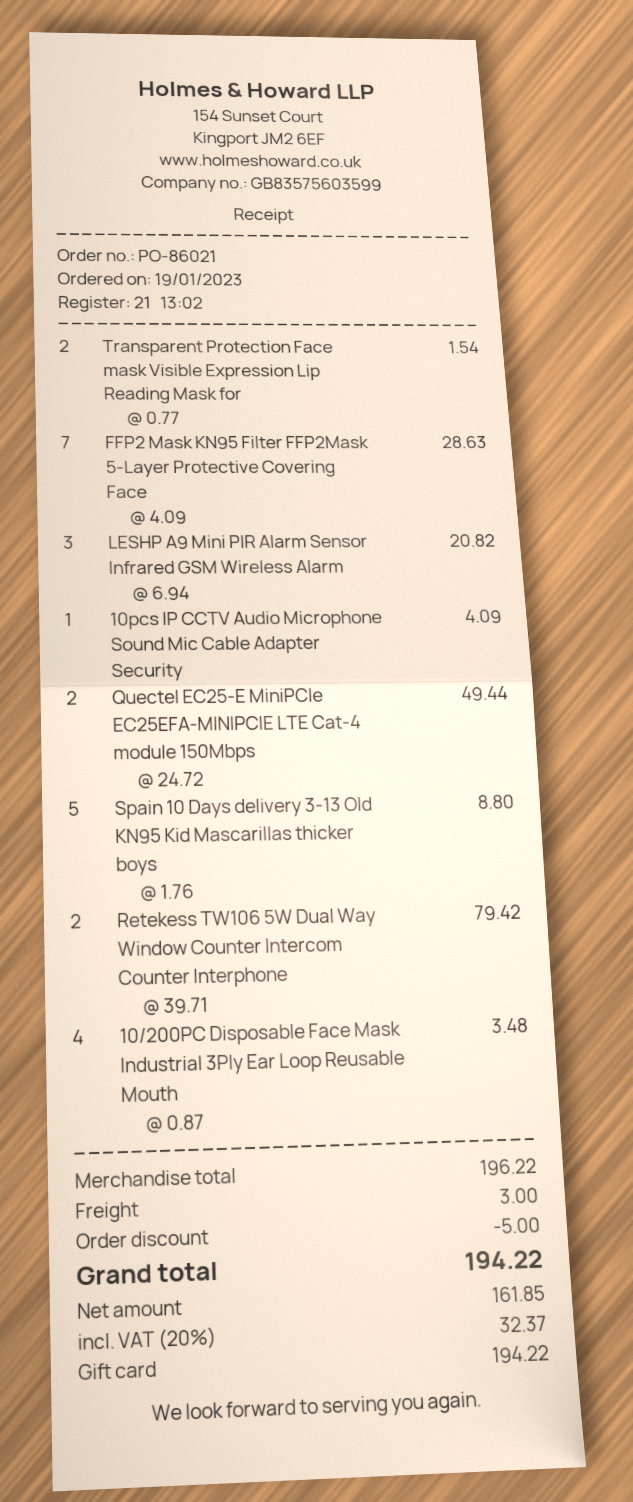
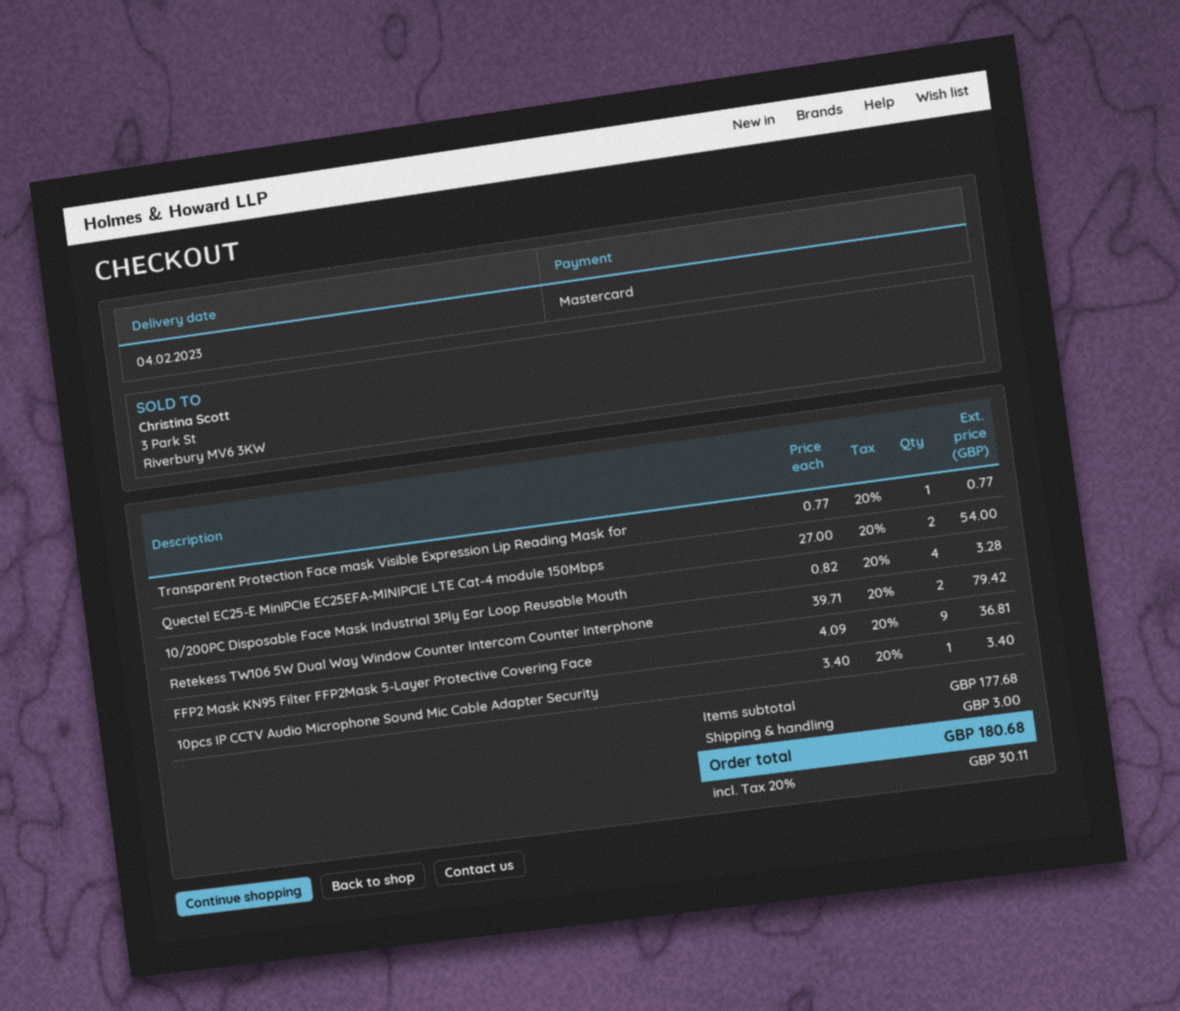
payment method: gift card -> Mastercard
Transparent Protection Face mask Visible Expression Lip Reading Mask for: 2 x 0.77 = 1.54 -> 1 x 0.77 = 0.77
FFP2 Mask KN95 Filter FFP2Mask 5-Layer Protective Covering Face: 7 x 4.09 = 28.63 -> 9 x 4.09 = 36.81
LESHP A9 Mini PIR Alarm Sensor Infrared GSM Wireless Alarm: 3 x 6.94 = 20.82 -> none
10pcs IP CCTV Audio Microphone Sound Mic Cable Adapter Security: 1 x 4.09 = 4.09 -> 1 x 3.40 = 3.40
Quectel EC25-E MiniPCIe EC25EFA-MINIPCIE LTE Cat-4 module 150Mbps: 2 x 24.72 = 49.44 -> 2 x 27.00 = 54.00
Spain 10 Days delivery 3-13 Old KN95 Kid Mascarillas thicker boys: 5 x 1.76 = 8.80 -> none
10/200PC Disposable Face Mask Industrial 3Ply Ear Loop Reusable Mouth: 4 x 0.87 = 3.48 -> 4 x 0.82 = 3.28
subtotal: 196.22 -> 177.68
discount: 5.00 -> none
tax: 20% = 32.37 -> 20% = 30.11
total: 194.22 -> 180.68

